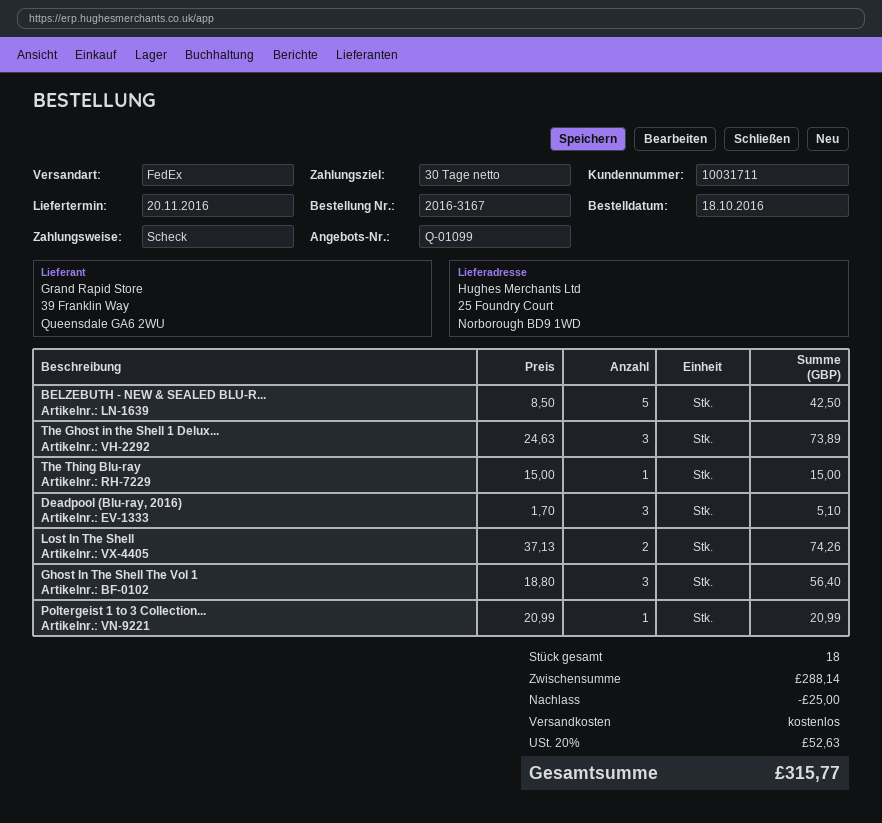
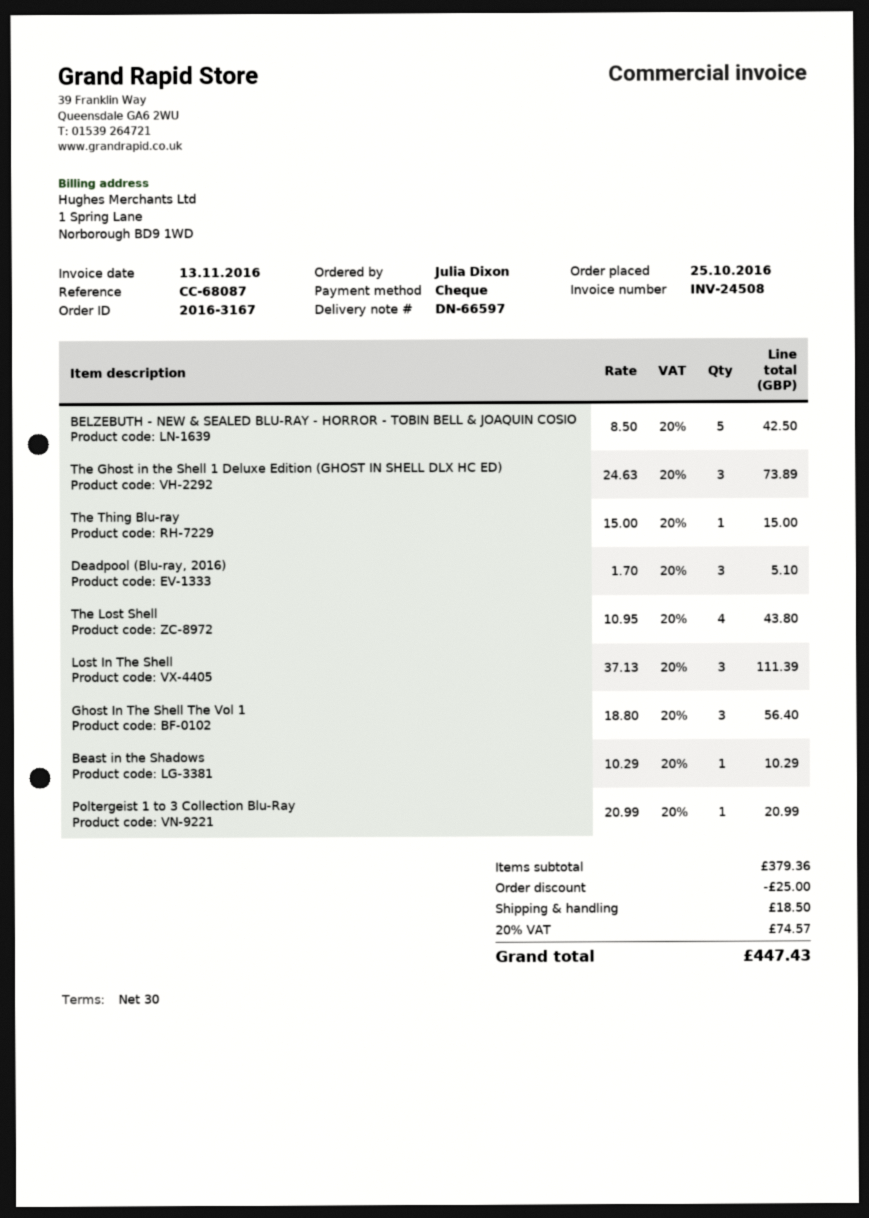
order date: 2016-10-18 -> 2016-10-25
Lost In The Shell: 2 x 37.13 = 74.26 -> 3 x 37.13 = 111.39
The Lost Shell: none -> 4 x 10.95 = 43.80
Beast in the Shadows: none -> 1 x 10.29 = 10.29
subtotal: 288.14 -> 379.36
shipping: 0.00 -> 18.50
tax: 20% = 52.63 -> 20% = 74.57
total: 315.77 -> 447.43

